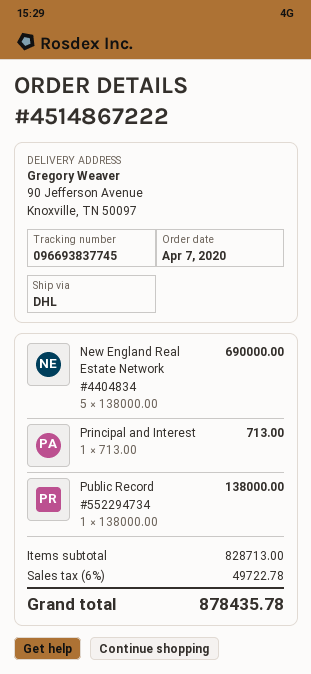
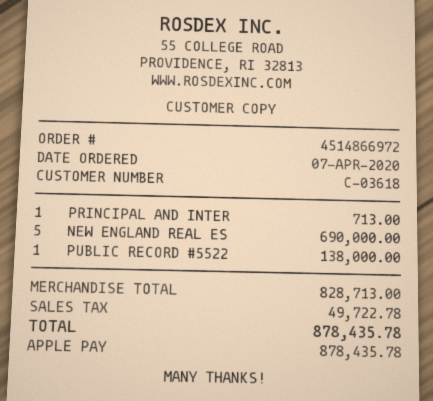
order number: 4514867222 -> 4514866972

